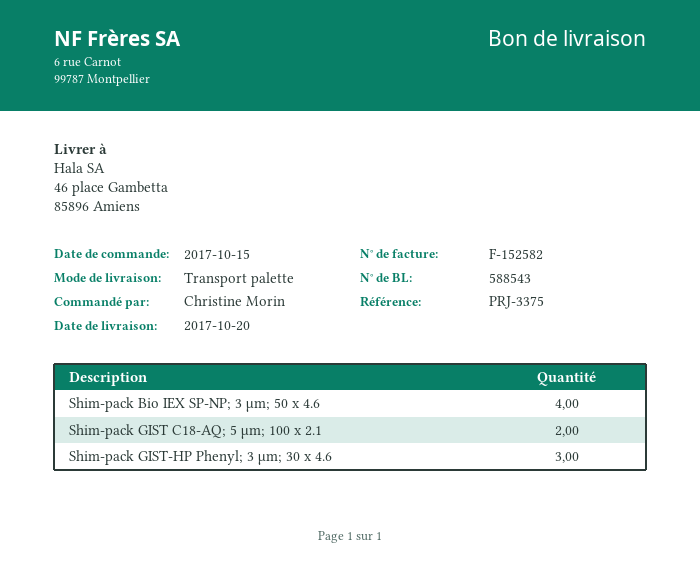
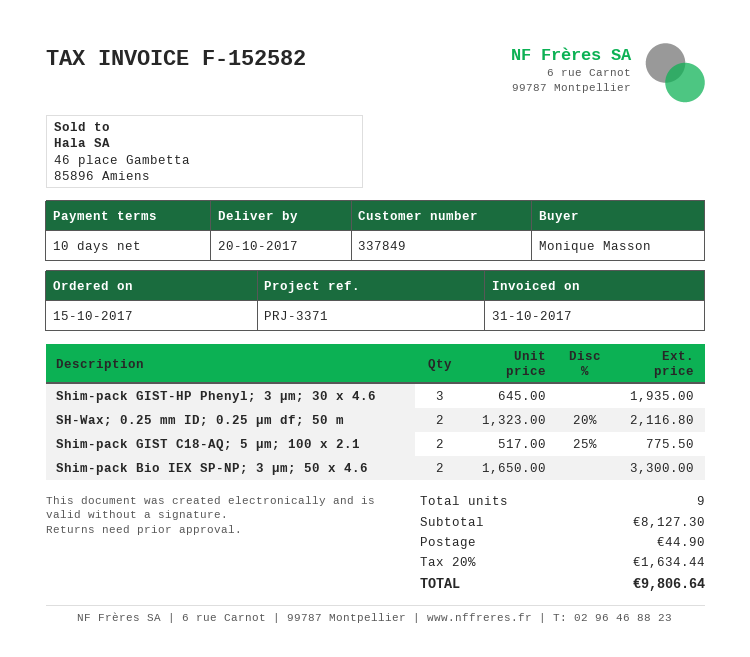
reference: PRJ-3375 -> PRJ-3371
ordered by: Christine Morin -> Monique Masson
Shim-pack Bio IEX SP-NP; 3 µm; 50 x 4.6: 4 -> 2
SH-Wax; 0.25 mm ID; 0.25 µm df; 50 m: none -> 2

